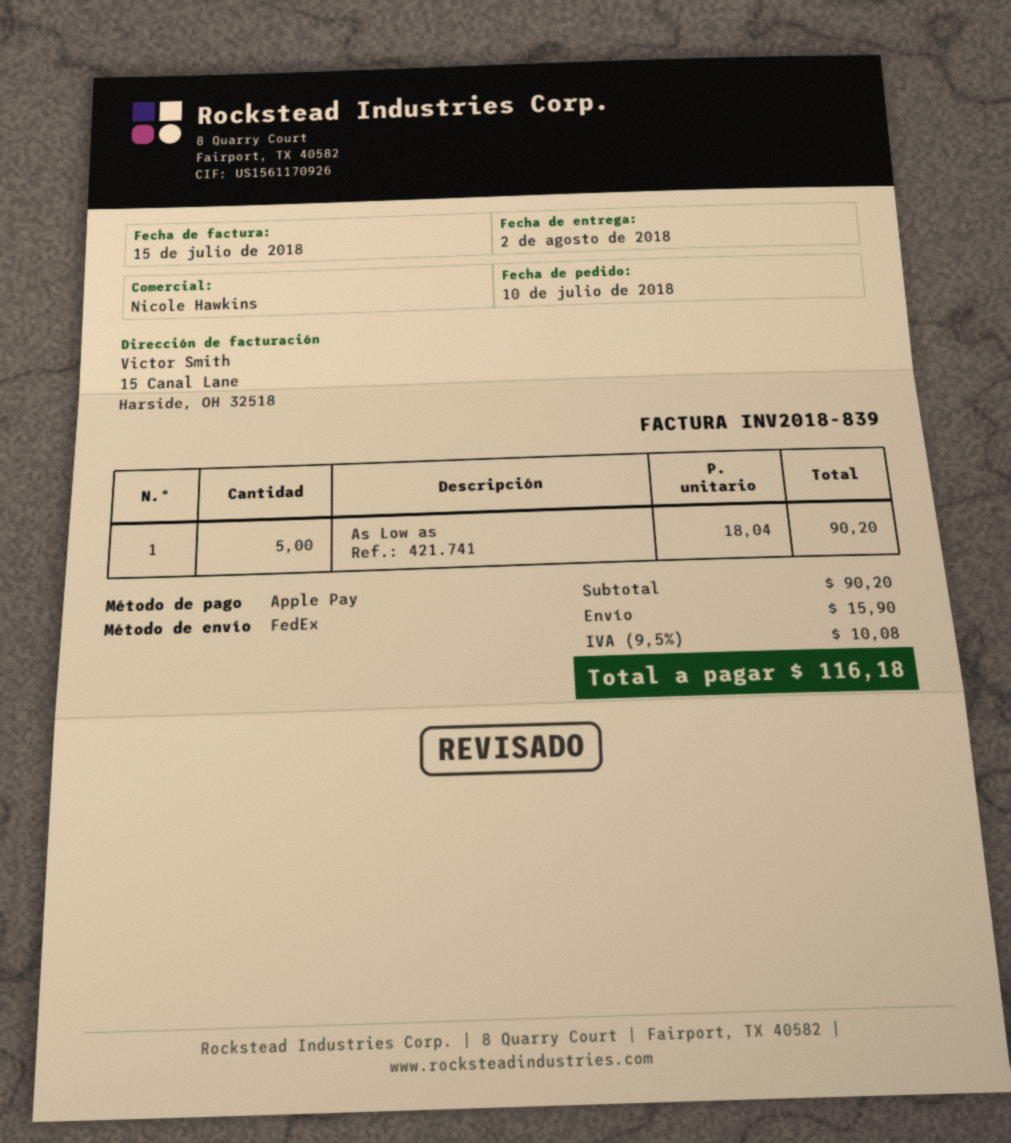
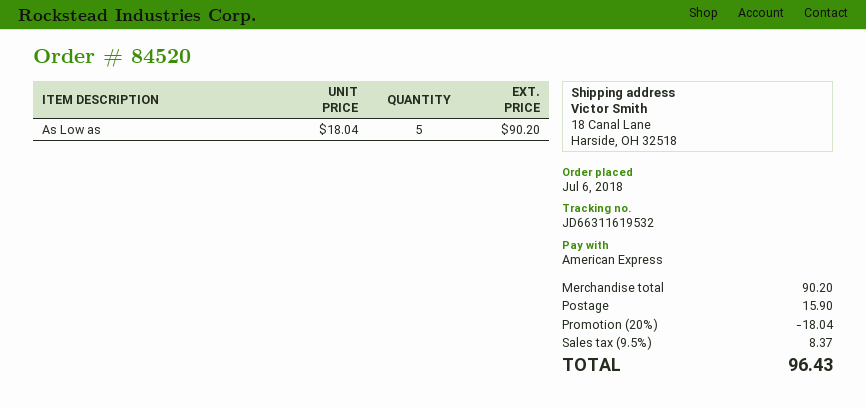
order date: 2018-07-10 -> 2018-07-06
payment method: Apple Pay -> American Express
discount: none -> 20% = 18.04
tax: 9.5% = 10.08 -> 9.5% = 8.37
total: 116.18 -> 96.43

